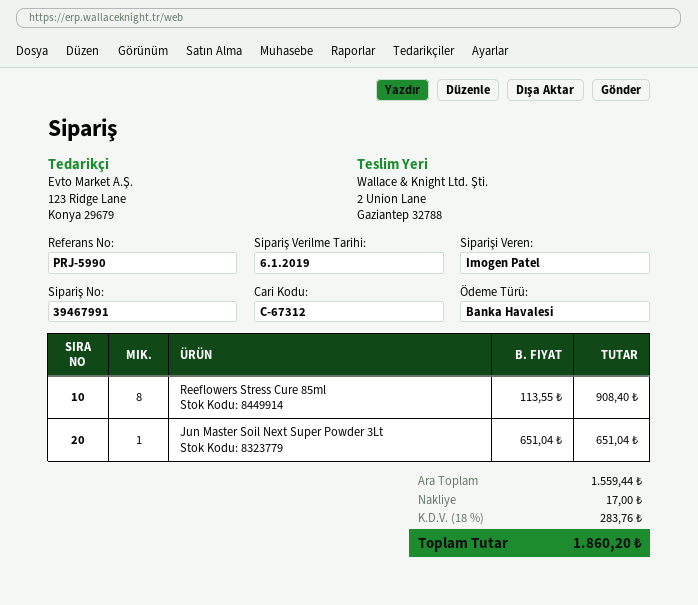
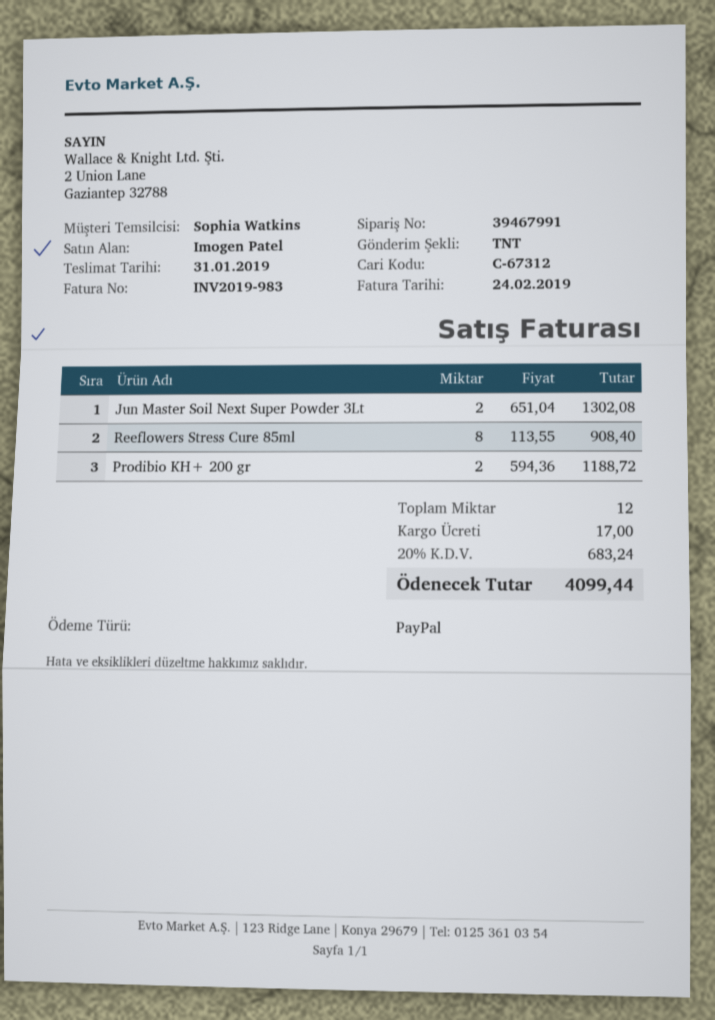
payment method: bank transfer -> PayPal
Jun Master Soil Next Super Powder 3Lt: 1 x 651.04 = 651.04 -> 2 x 651.04 = 1302.08
Prodibio KH+ 200 gr: none -> 2 x 594.36 = 1188.72
tax: 18% = 283.76 -> 20% = 683.24
total: 1860.20 -> 4099.44

